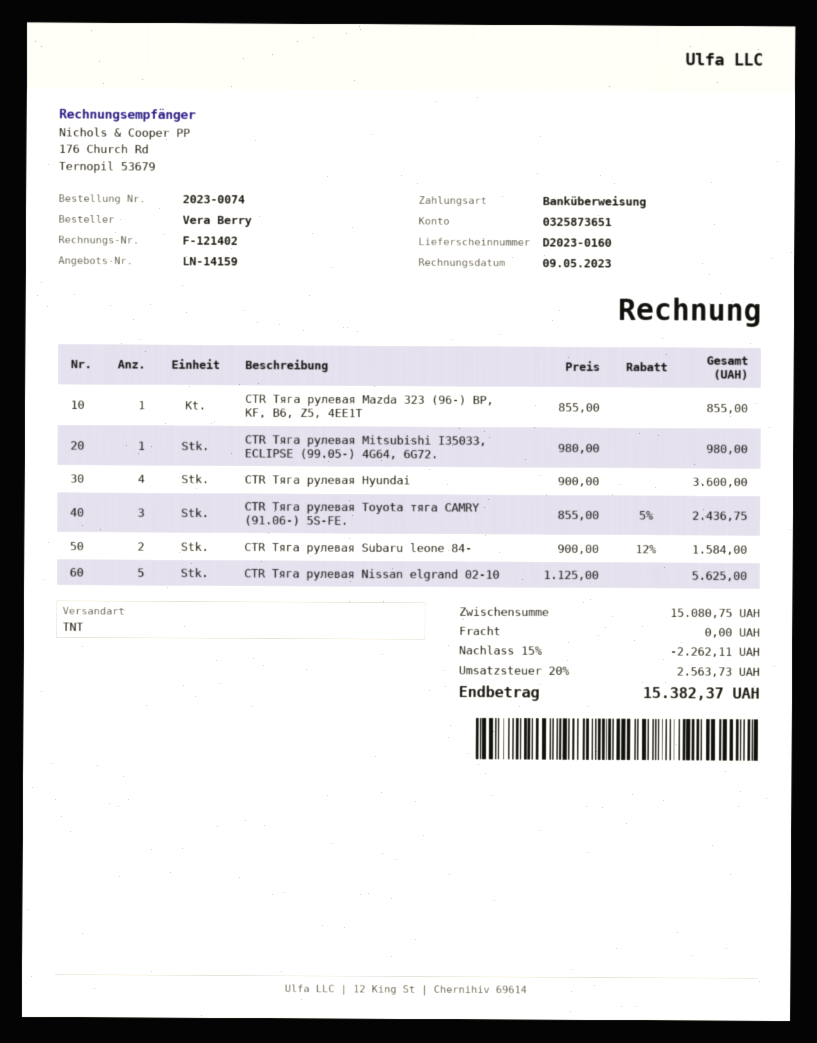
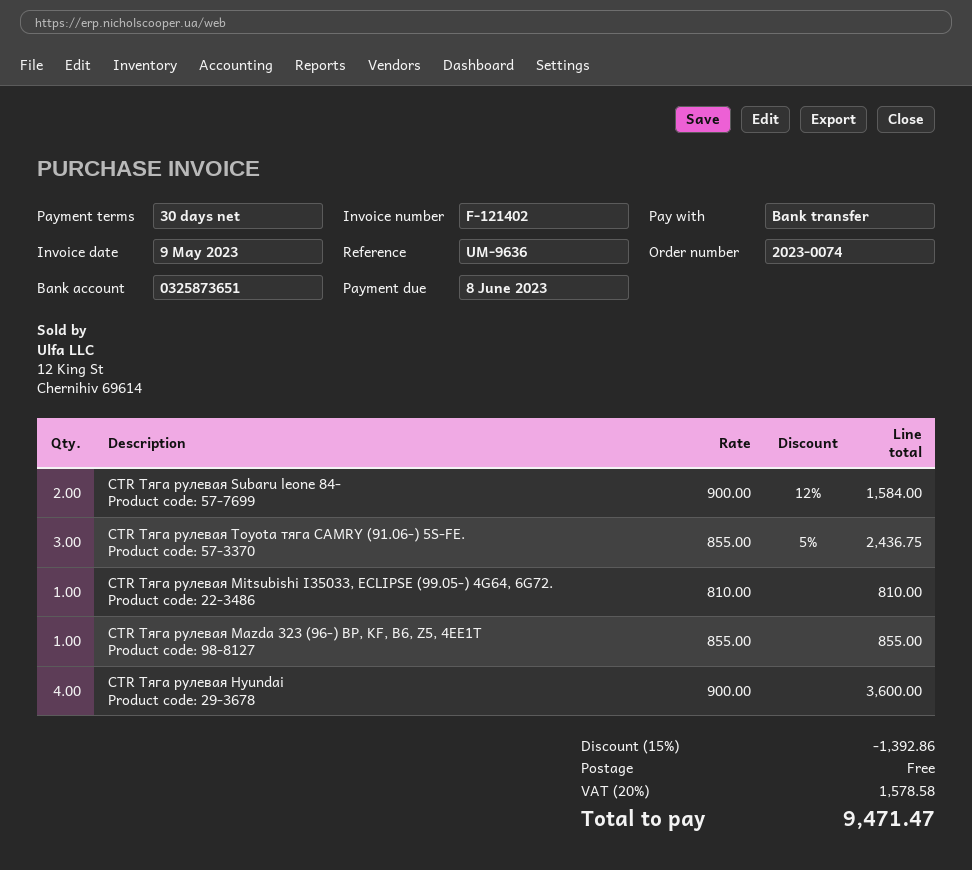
CTR Тяга рулевая Mitsubishi I35033, ECLIPSE (99.05-) 4G64, 6G72.: 1 x 980.00 = 980.00 -> 1 x 810.00 = 810.00
CTR Тяга рулевая Nissan elgrand 02-10: 5 x 1125.00 = 5625.00 -> none
discount: 15% = 2262.11 -> 15% = 1392.86
tax: 20% = 2563.73 -> 20% = 1578.58
total: 15382.37 -> 9471.47

